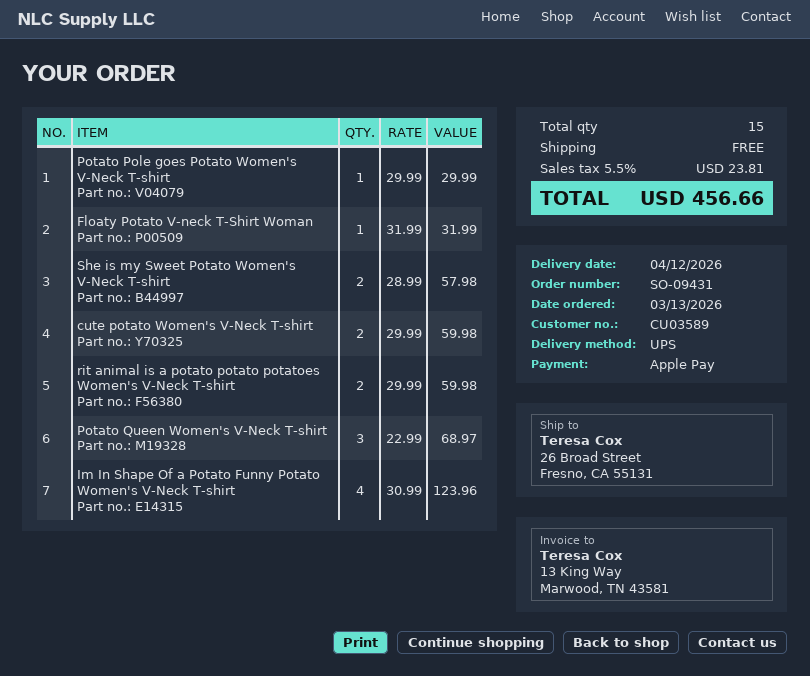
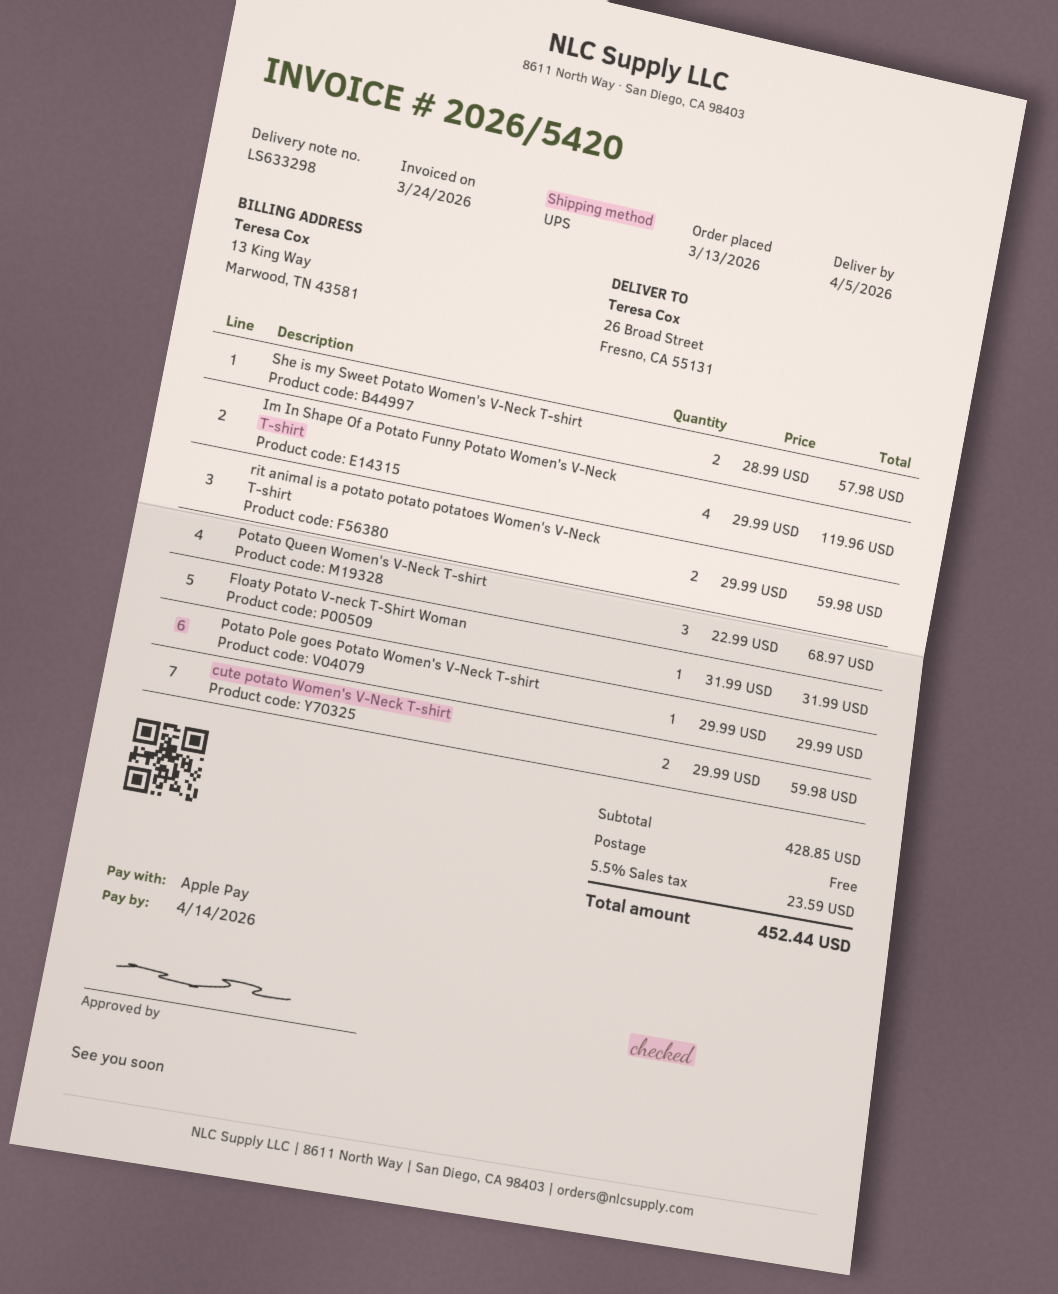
delivery date: 2026-04-12 -> 2026-04-05
Im In Shape Of a Potato Funny Potato Women's V-Neck T-shirt: 4 x 30.99 = 123.96 -> 4 x 29.99 = 119.96
tax: 5.5% = 23.81 -> 5.5% = 23.59
total: 456.66 -> 452.44

